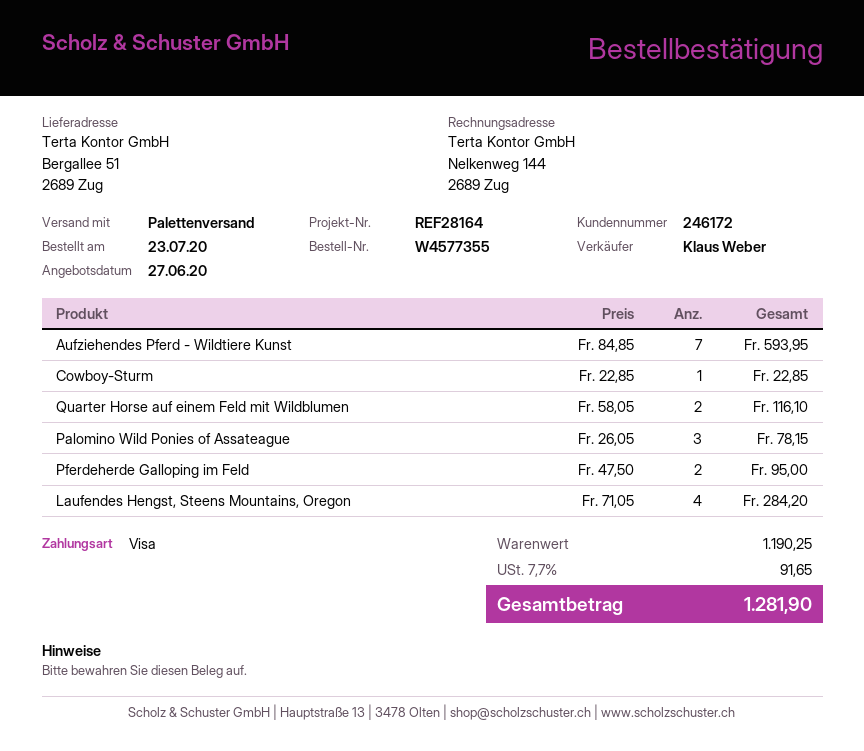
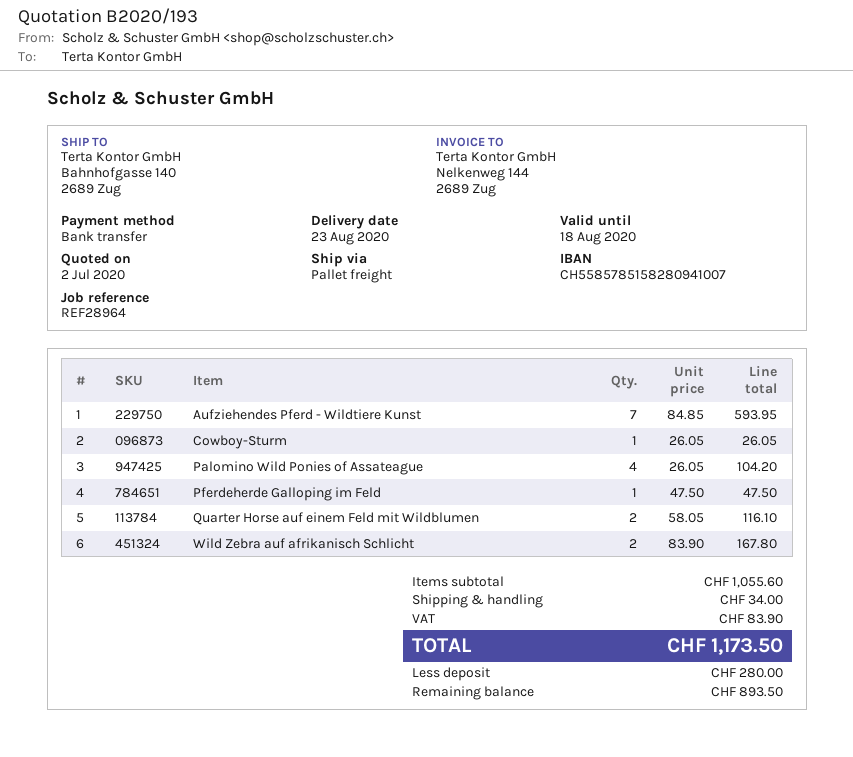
quote date: 2020-06-27 -> 2020-07-02
reference: REF28164 -> REF28964
payment method: Visa -> bank transfer
ship to: Bergallee 51, 2689 Zug -> Bahnhofgasse 140, 2689 Zug
Cowboy-Sturm: 1 x 22.85 = 22.85 -> 1 x 26.05 = 26.05
Palomino Wild Ponies of Assateague: 3 x 26.05 = 78.15 -> 4 x 26.05 = 104.20
Pferdeherde Galloping im Feld: 2 x 47.50 = 95.00 -> 1 x 47.50 = 47.50
Laufendes Hengst, Steens Mountains, Oregon: 4 x 71.05 = 284.20 -> none
Wild Zebra auf afrikanisch Schlicht: none -> 2 x 83.90 = 167.80
subtotal: 1190.25 -> 1055.60
shipping: none -> 34.00
tax: 91.65 -> 83.90
total: 1281.90 -> 1173.50

